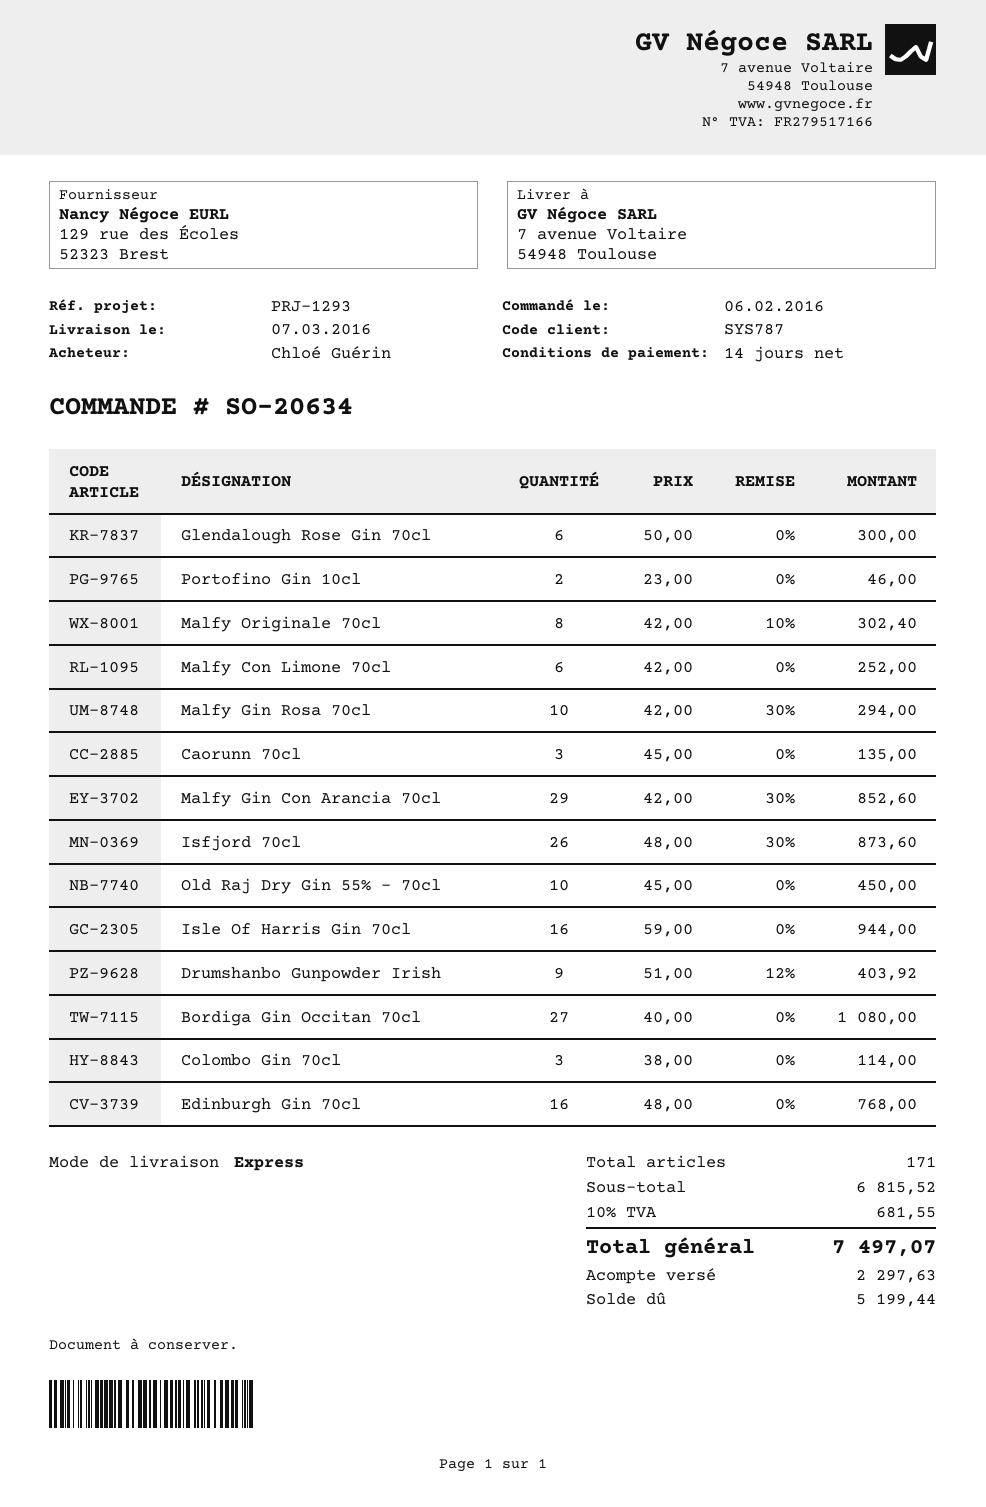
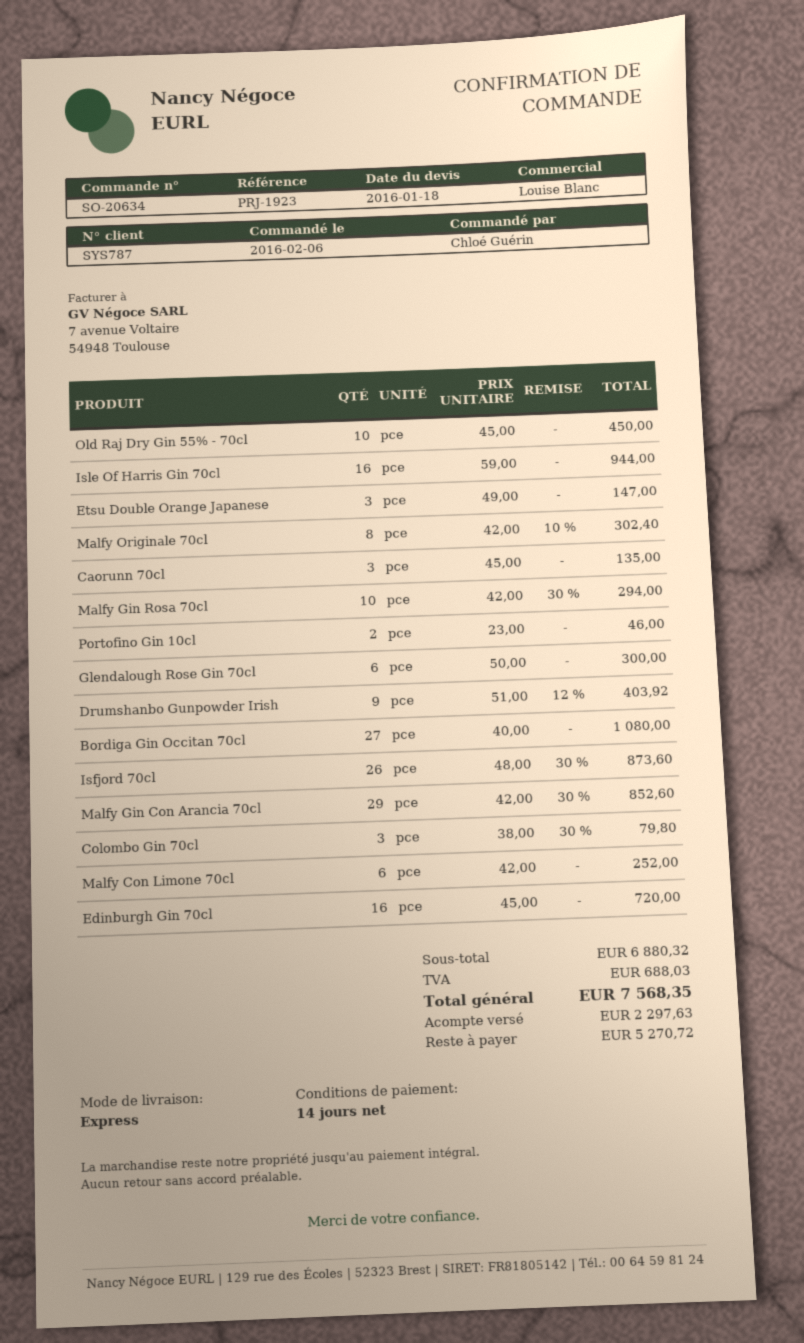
reference: PRJ-1293 -> PRJ-1923
Colombo Gin 70cl: 3 x 38.00 = 114.00 -> 3 x 38.00 - 30% = 79.80
Edinburgh Gin 70cl: 16 x 48.00 = 768.00 -> 16 x 45.00 = 720.00
Etsu Double Orange Japanese: none -> 3 x 49.00 = 147.00
subtotal: 6815.52 -> 6880.32
tax: 681.55 -> 688.03
total: 7497.07 -> 7568.35
balance: 5199.44 -> 5270.72

